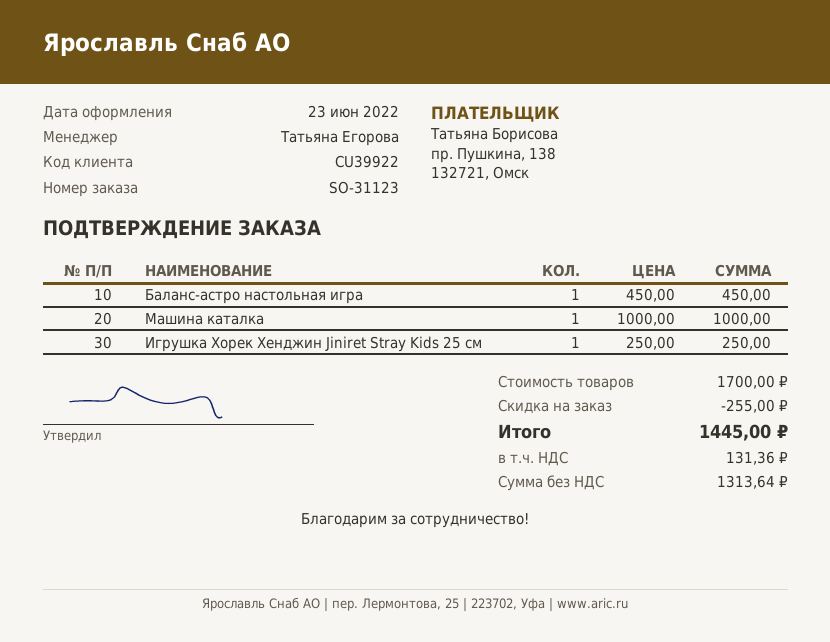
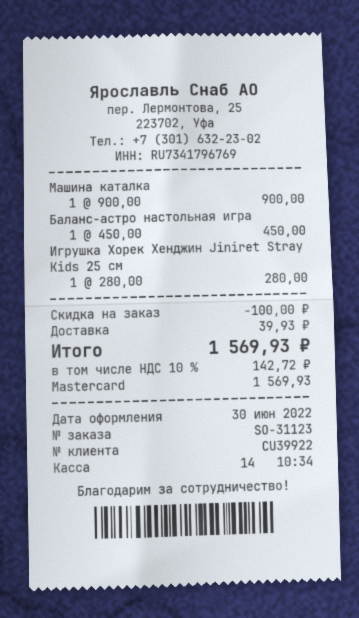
order date: 2022-06-23 -> 2022-06-30
Машина каталка: 1 x 1000.00 = 1000.00 -> 1 x 900.00 = 900.00
Игрушка Хорек Хенджин Jiniret Stray Kids 25 см: 1 x 250.00 = 250.00 -> 1 x 280.00 = 280.00
discount: 255.00 -> 100.00
shipping: none -> 39.93
tax: 131.36 -> 142.72
total: 1445.00 -> 1569.93

